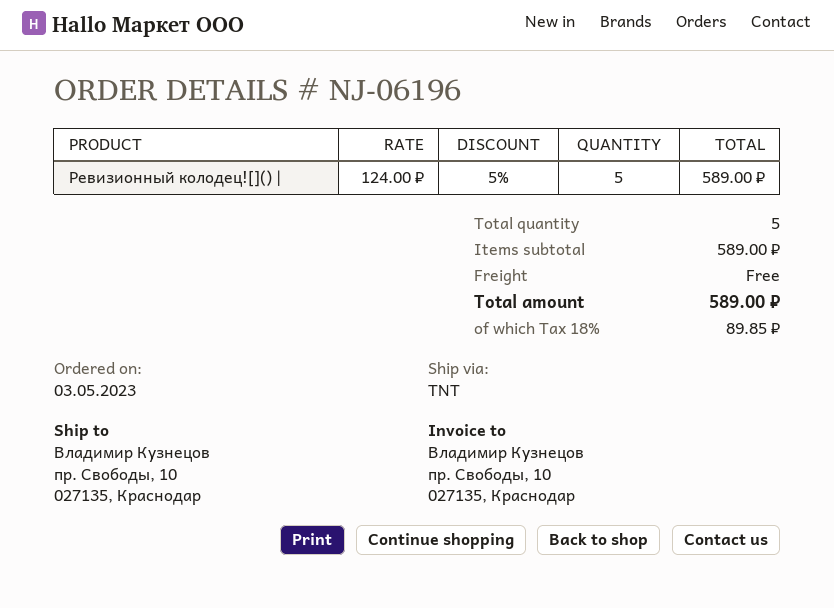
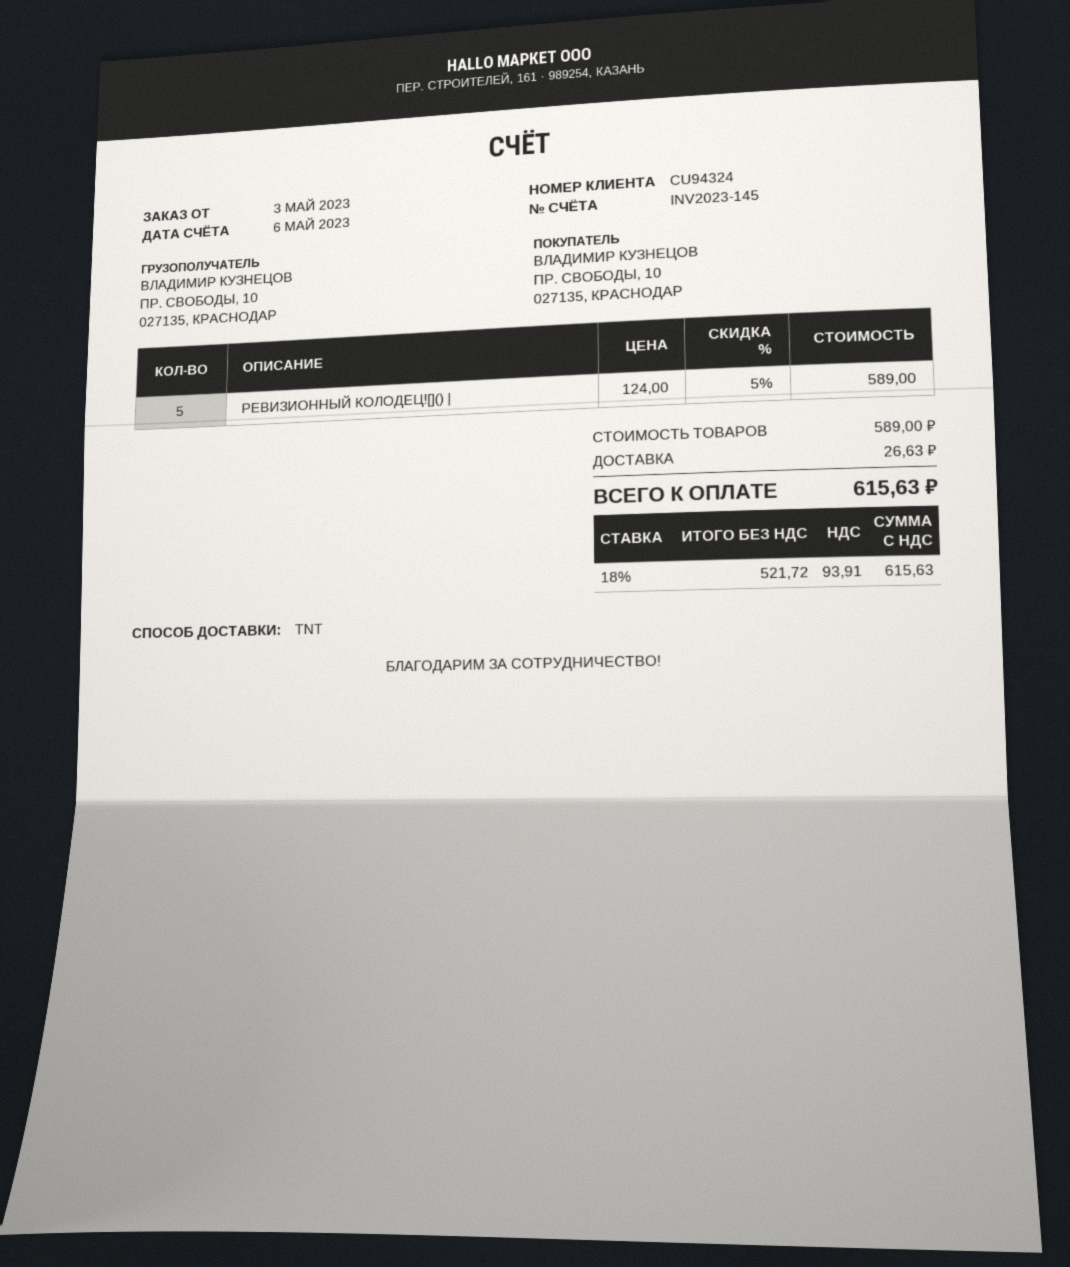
shipping: 0.00 -> 26.63
tax: 18% = 89.85 -> 18% = 93.91
total: 589.00 -> 615.63

